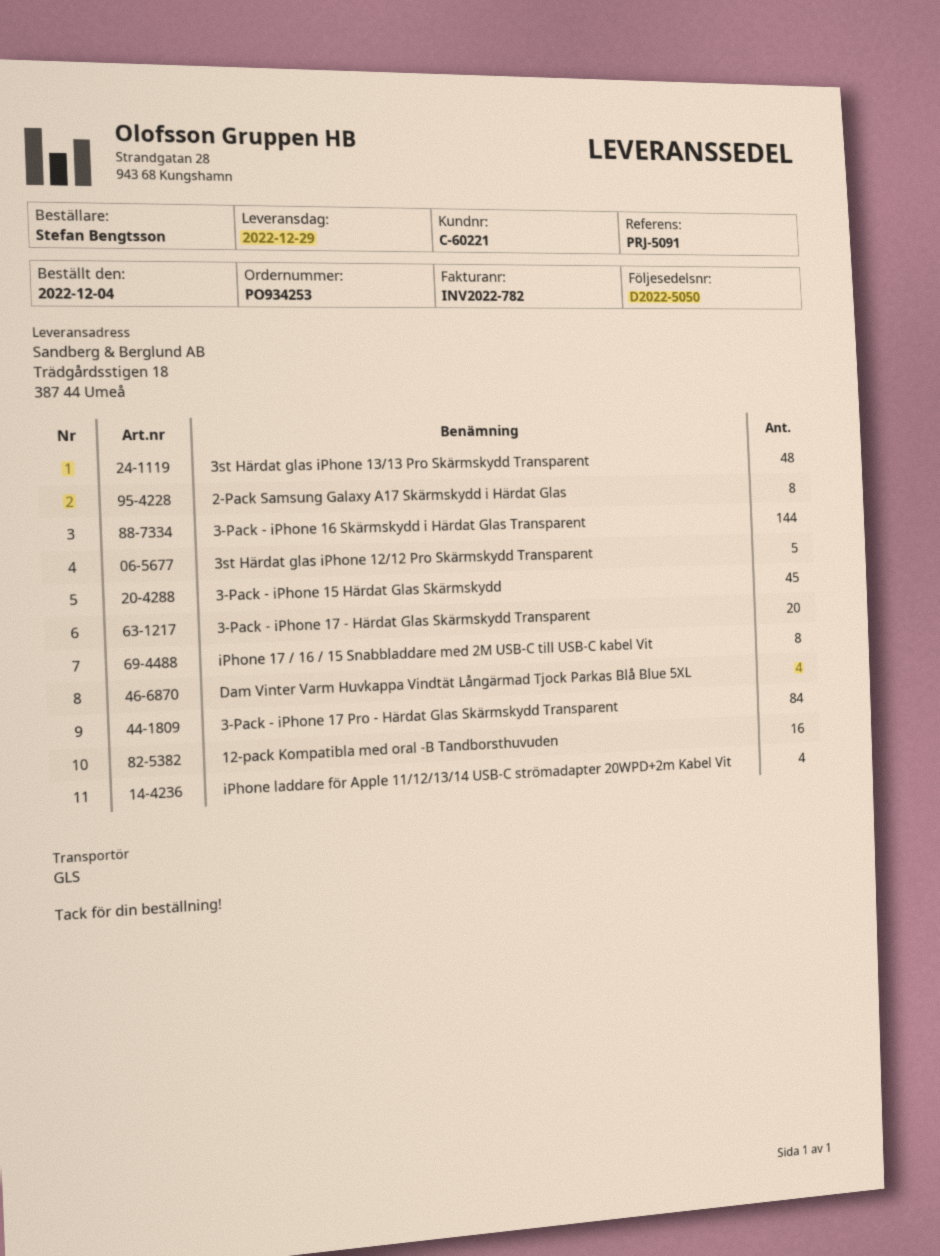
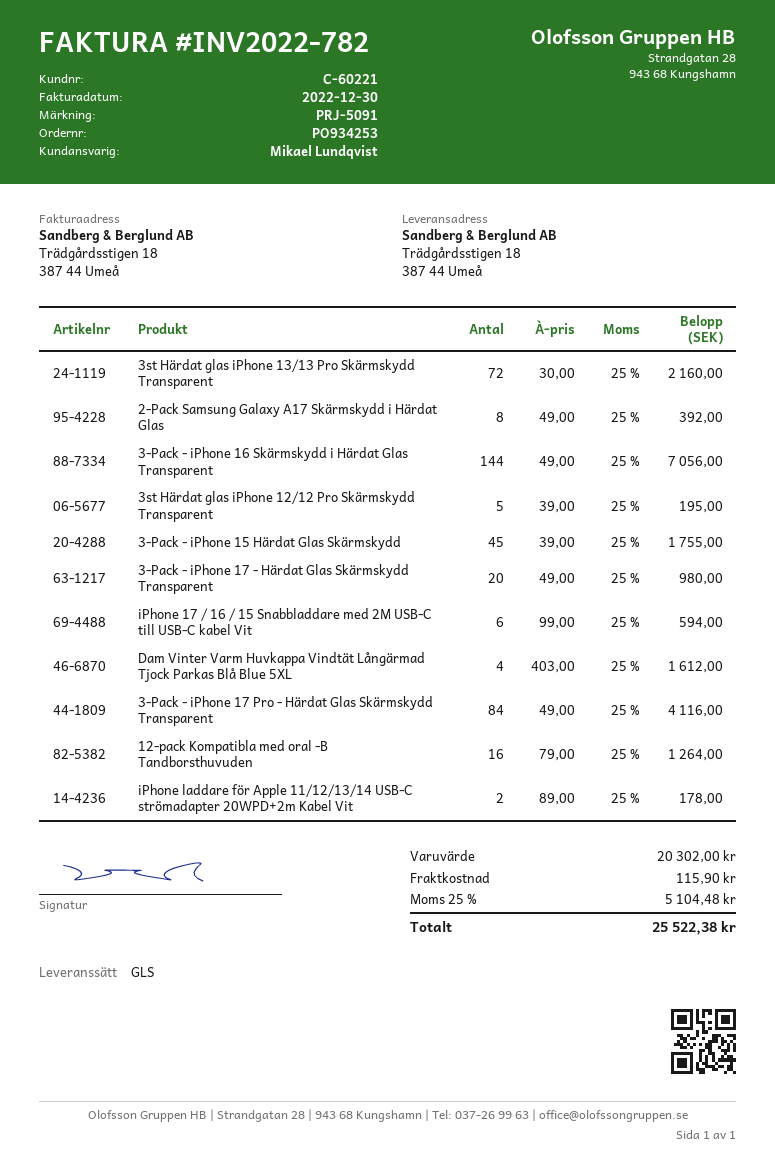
3st Härdat glas iPhone 13/13 Pro Skärmskydd Transparent: 48 -> 72
iPhone 17 / 16 / 15 Snabbladdare med 2M USB-C till USB-C kabel Vit: 8 -> 6
iPhone laddare för Apple 11/12/13/14 USB-C strömadapter 20WPD+2m Kabel Vit: 4 -> 2

